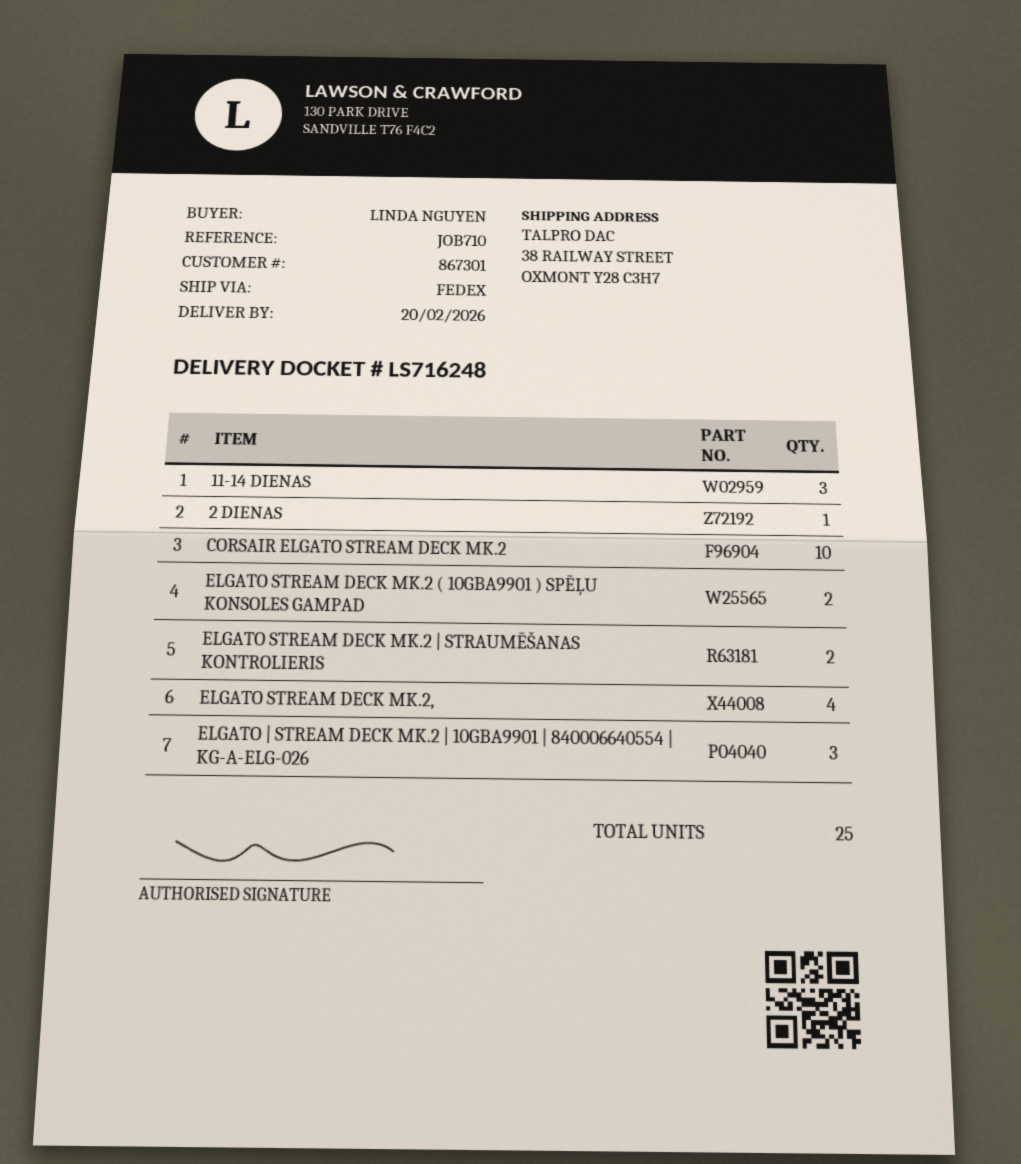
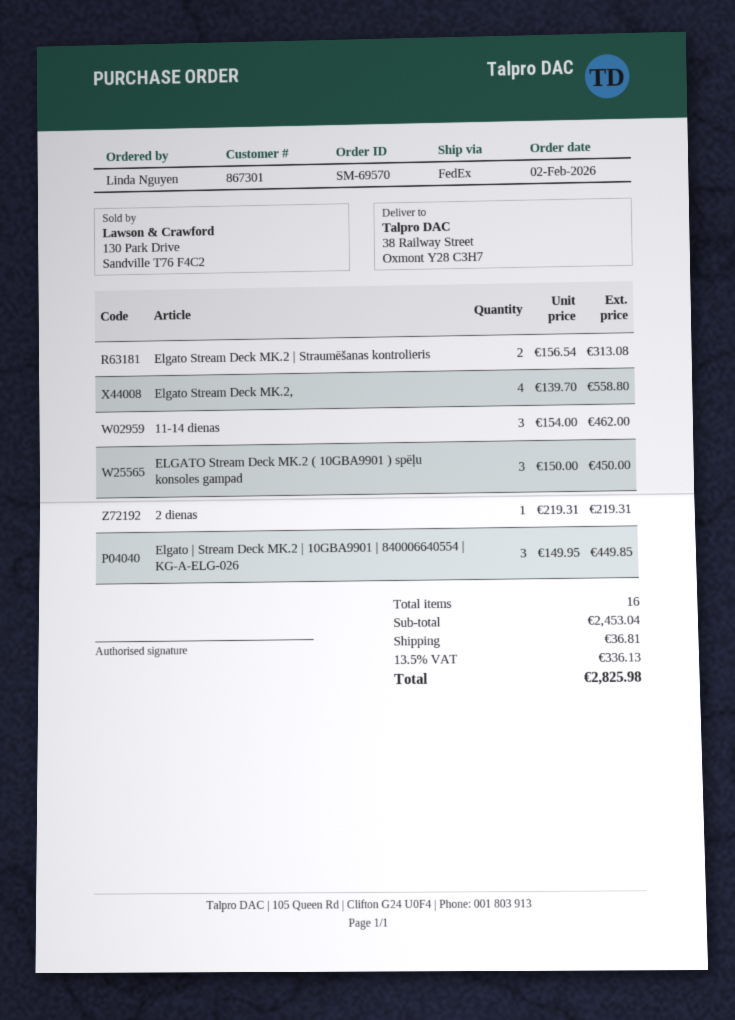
CORSAIR ELGATO STREAM DECK MK.2: 10 -> none
ELGATO STREAM DECK MK.2 ( 10GBA9901 ) SPĒĻU KONSOLES GAMPAD: 2 -> 3
total quantity: 25 -> 16

